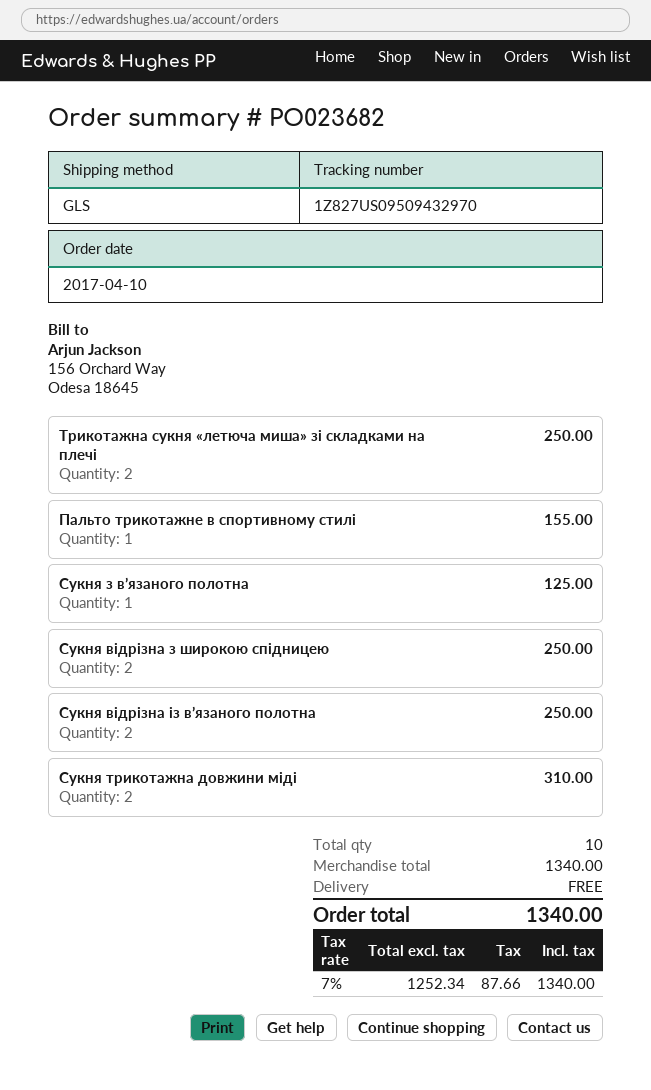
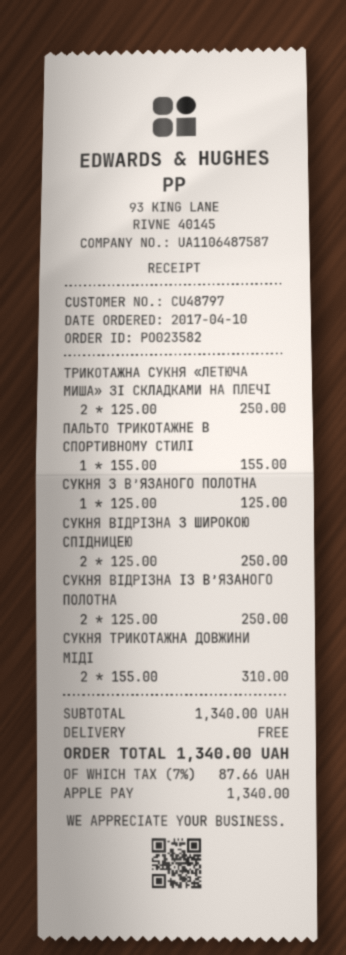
order number: PO023682 -> PO023582

